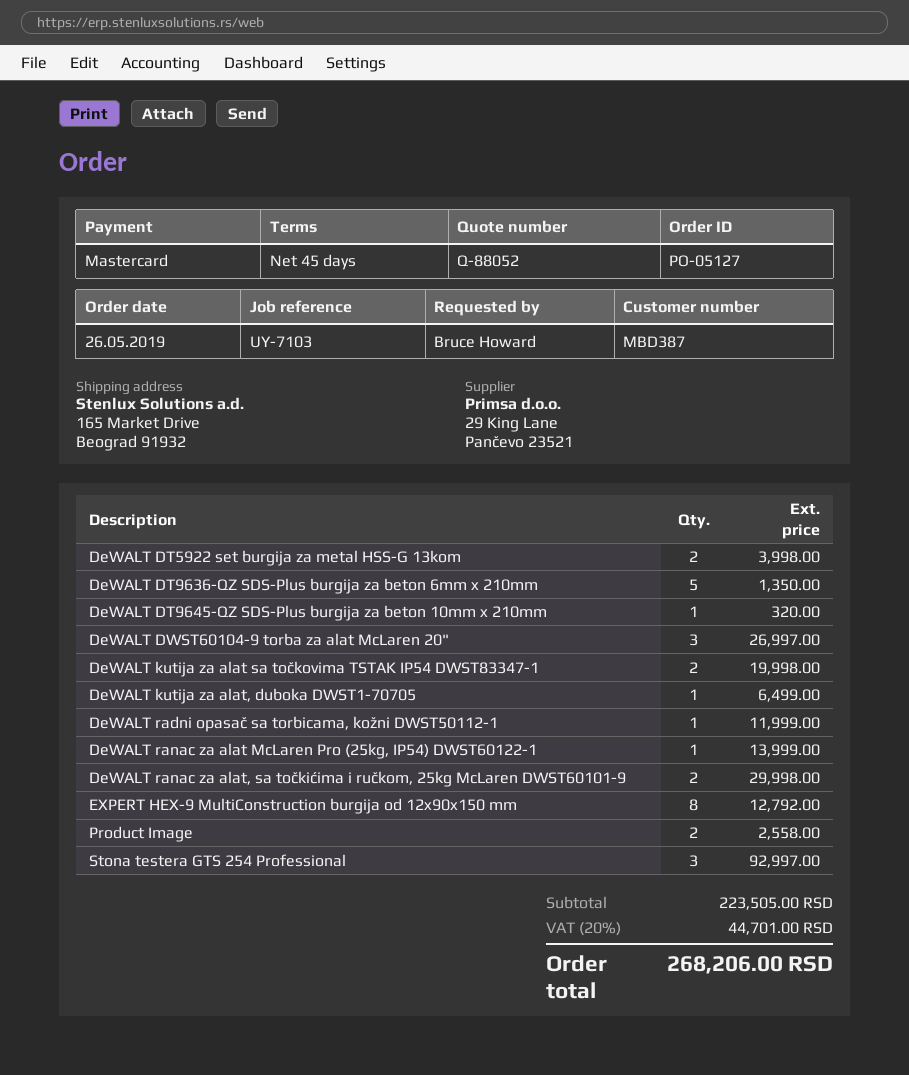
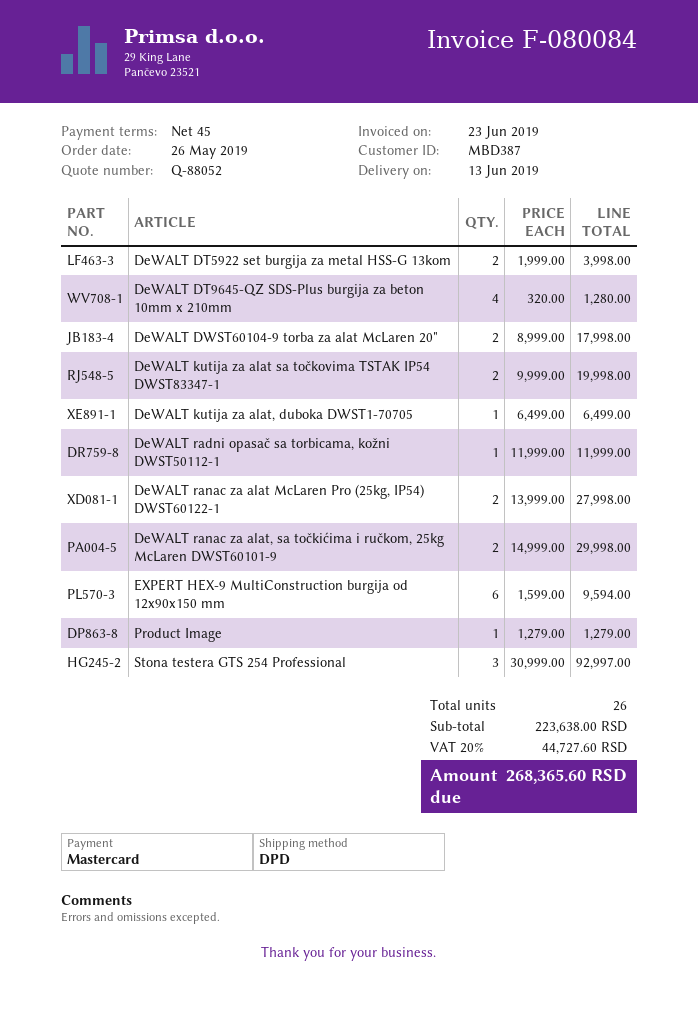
DeWALT DT9636-QZ SDS-Plus burgija za beton 6mm x 210mm: 5 for 1350.00 -> none
DeWALT DT9645-QZ SDS-Plus burgija za beton 10mm x 210mm: 1 for 320.00 -> 4 for 1280.00
DeWALT DWST60104-9 torba za alat McLaren 20": 3 for 26997.00 -> 2 for 17998.00
DeWALT ranac za alat McLaren Pro (25kg, IP54) DWST60122-1: 1 for 13999.00 -> 2 for 27998.00
EXPERT HEX-9 MultiConstruction burgija od 12x90x150 mm: 8 for 12792.00 -> 6 for 9594.00
Product Image: 2 for 2558.00 -> 1 for 1279.00
subtotal: 223505.00 -> 223638.00
tax: 20% = 44701.00 -> 20% = 44727.60
total: 268206.00 -> 268365.60

